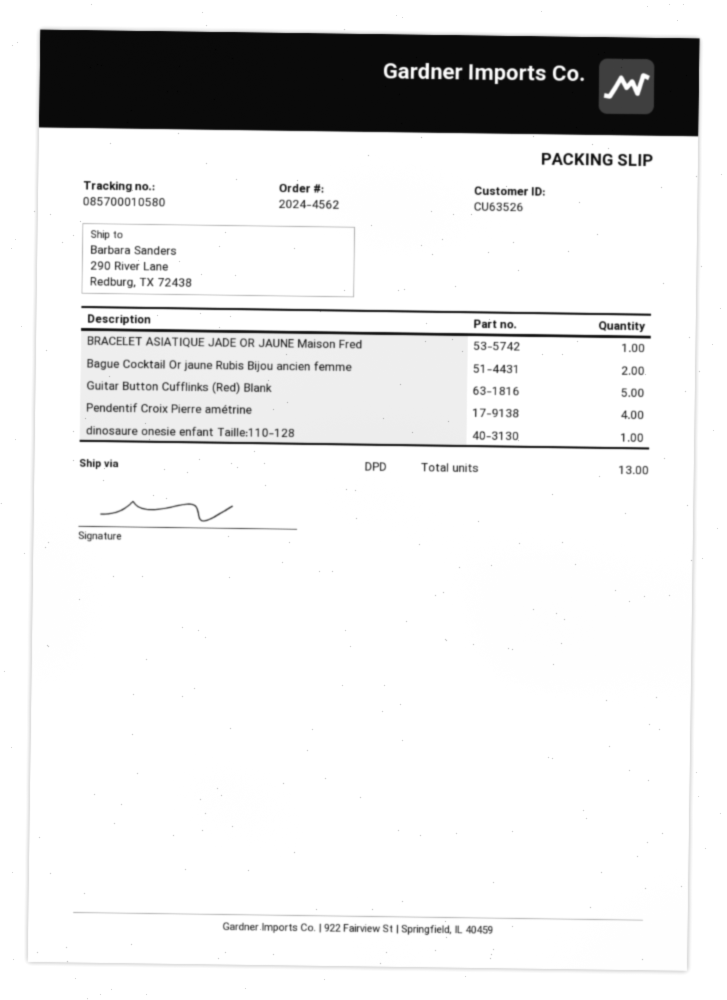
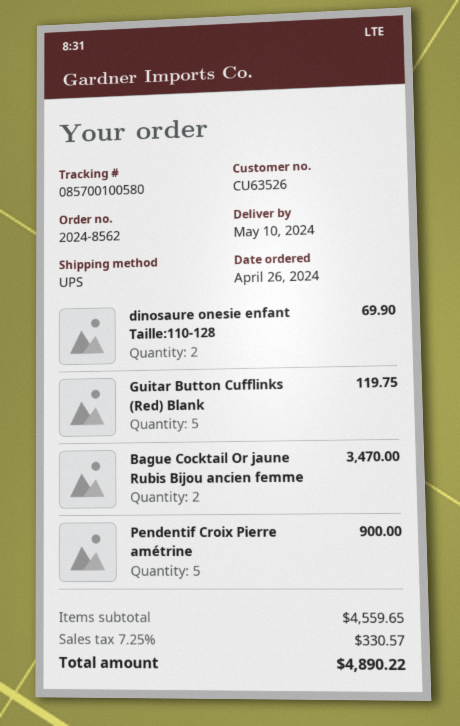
order number: 2024-4562 -> 2024-8562
shipping method: DPD -> UPS
tracking number: 085700010580 -> 085700100580
BRACELET ASIATIQUE JADE OR JAUNE Maison Fred: 1 -> none
Pendentif Croix Pierre amétrine: 4 -> 5
dinosaure onesie enfant Taille:110-128: 1 -> 2

